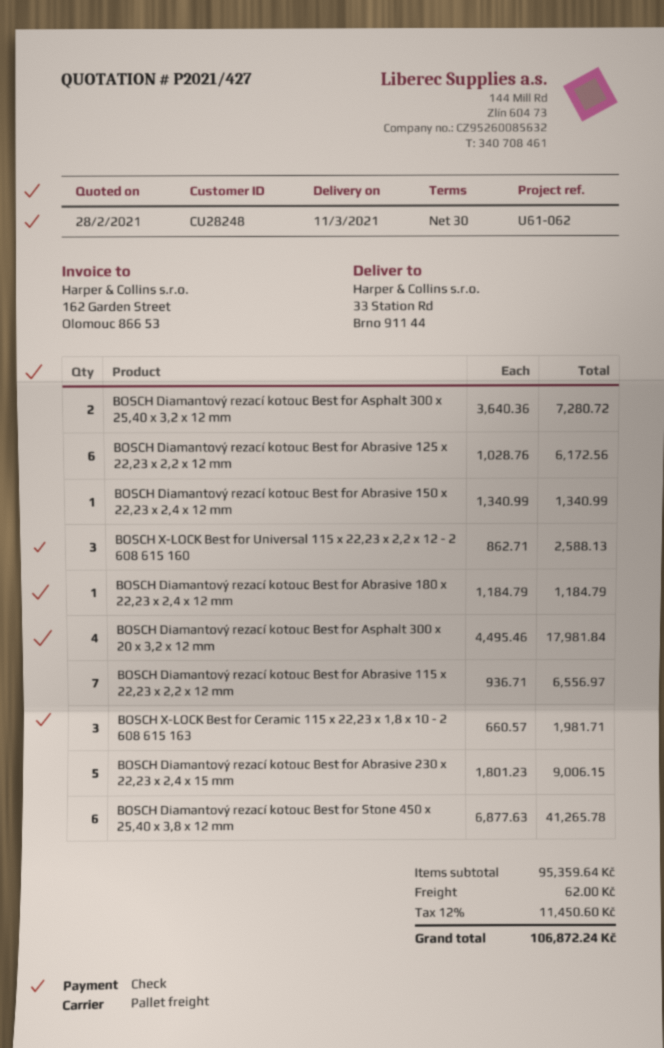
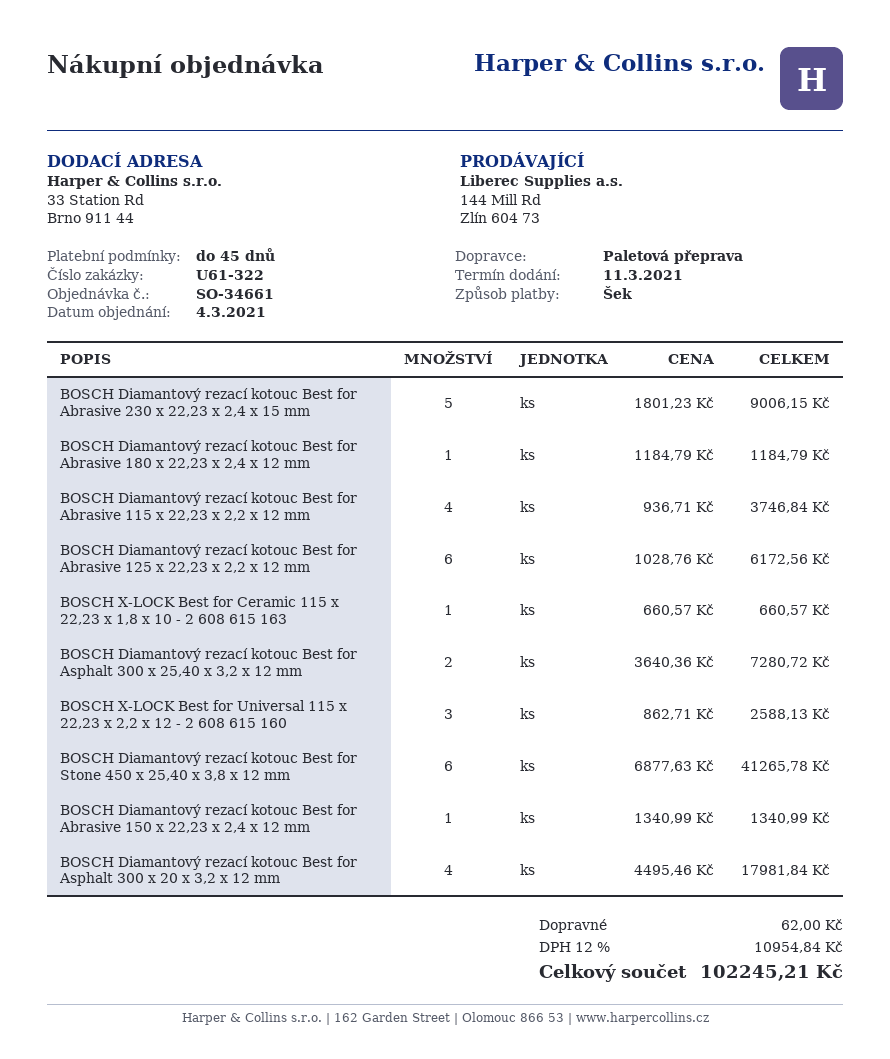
payment terms: 30 days -> 45 days
reference: U61-062 -> U61-322
BOSCH Diamantový rezací kotouc Best for Abrasive 115 x 22,23 x 2,2 x 12 mm: 7 x 936.71 = 6556.97 -> 4 x 936.71 = 3746.84
BOSCH X-LOCK Best for Ceramic 115 x 22,23 x 1,8 x 10 - 2 608 615 163: 3 x 660.57 = 1981.71 -> 1 x 660.57 = 660.57
tax: 12% = 11450.60 -> 12% = 10954.84
total: 106872.24 -> 102245.21

